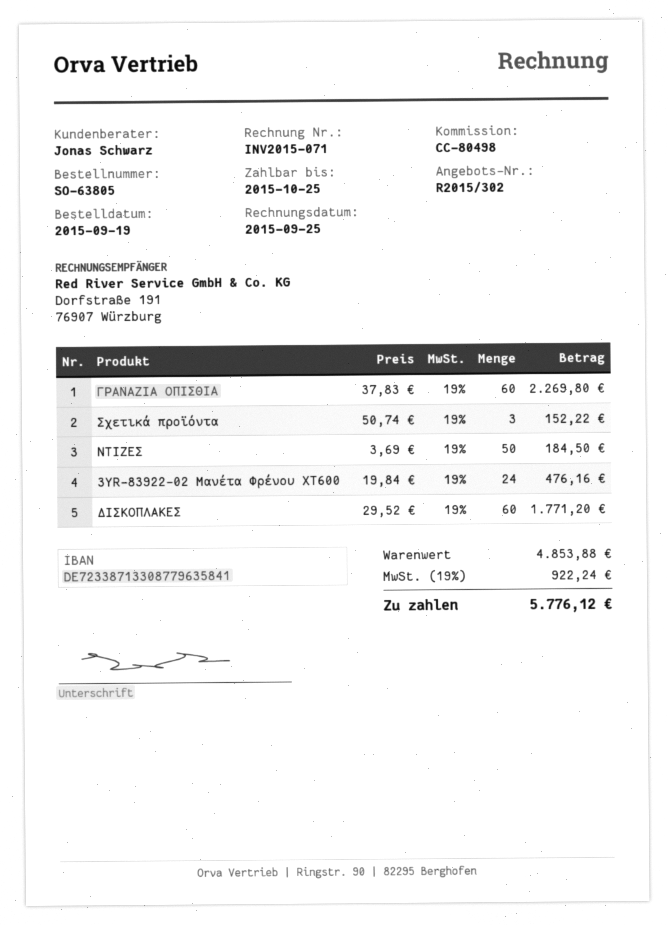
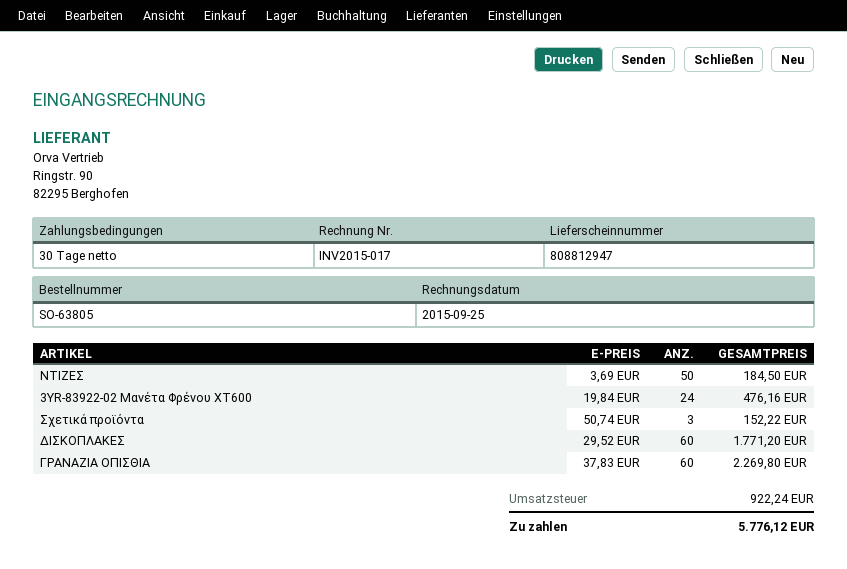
invoice number: INV2015-071 -> INV2015-017

